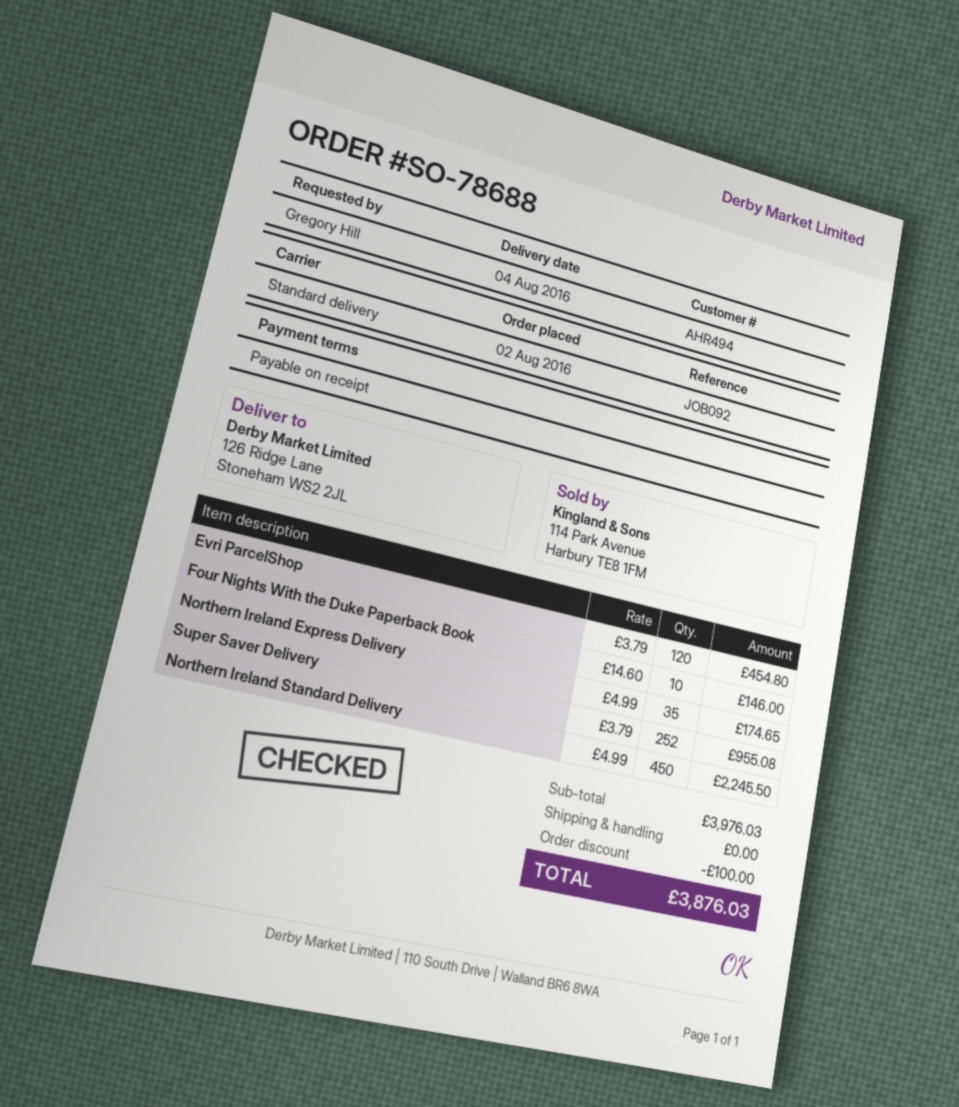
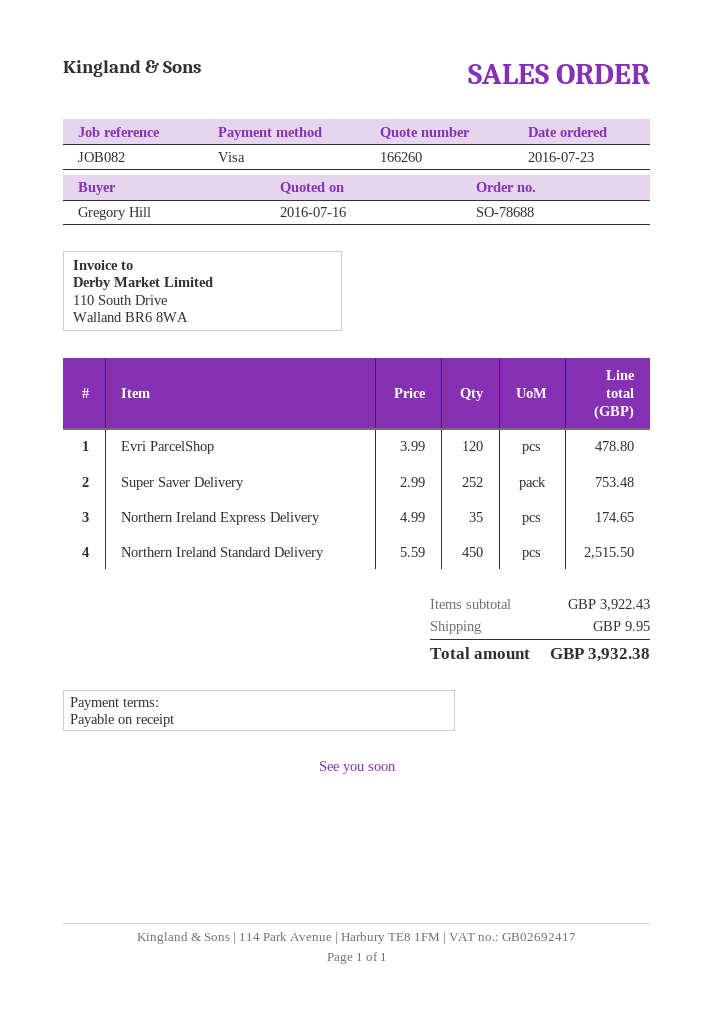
order date: 2016-08-02 -> 2016-07-23
reference: JOB092 -> JOB082
Evri ParcelShop: 120 x 3.79 = 454.80 -> 120 x 3.99 = 478.80
Four Nights With the Duke Paperback Book: 10 x 14.60 = 146.00 -> none
Super Saver Delivery: 252 x 3.79 = 955.08 -> 252 x 2.99 = 753.48
Northern Ireland Standard Delivery: 450 x 4.99 = 2245.50 -> 450 x 5.59 = 2515.50
subtotal: 3976.03 -> 3922.43
discount: 100.00 -> none
shipping: 0.00 -> 9.95
total: 3876.03 -> 3932.38

